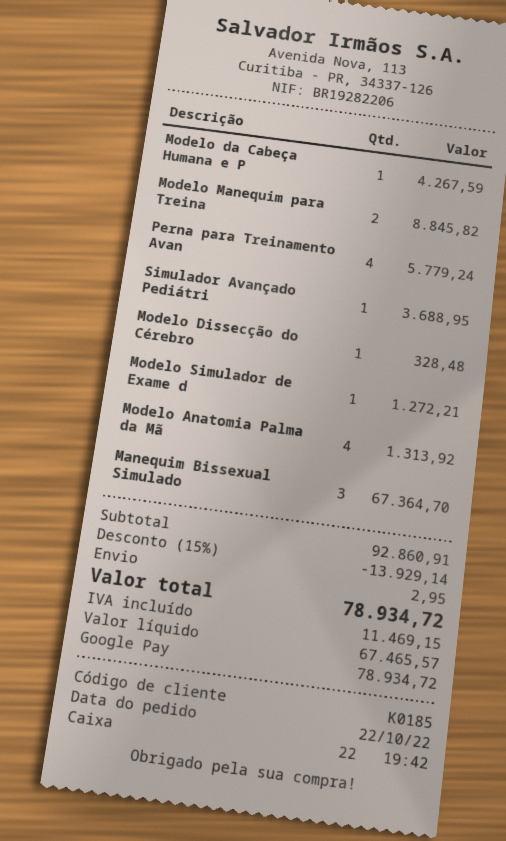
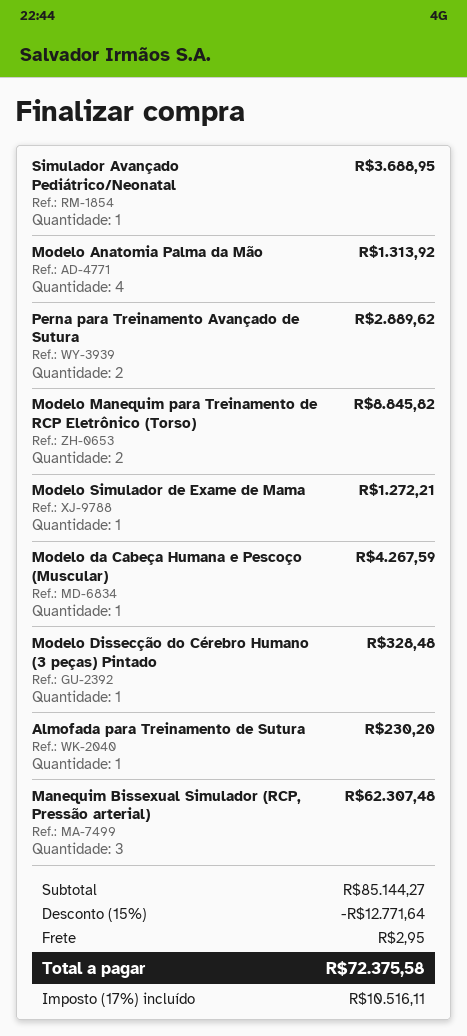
Perna para Treinamento Avan: 4 for 5779.24 -> 2 for 2889.62
Manequim Bissexual Simulado: 3 for 67364.70 -> 3 for 62307.48
Almofada para Treinamento de Sutura: none -> 1 for 230.20
subtotal: 92860.91 -> 85144.27
discount: 15% = 13929.14 -> 15% = 12771.64
tax: 11469.15 -> 10516.11
total: 78934.72 -> 72375.58

